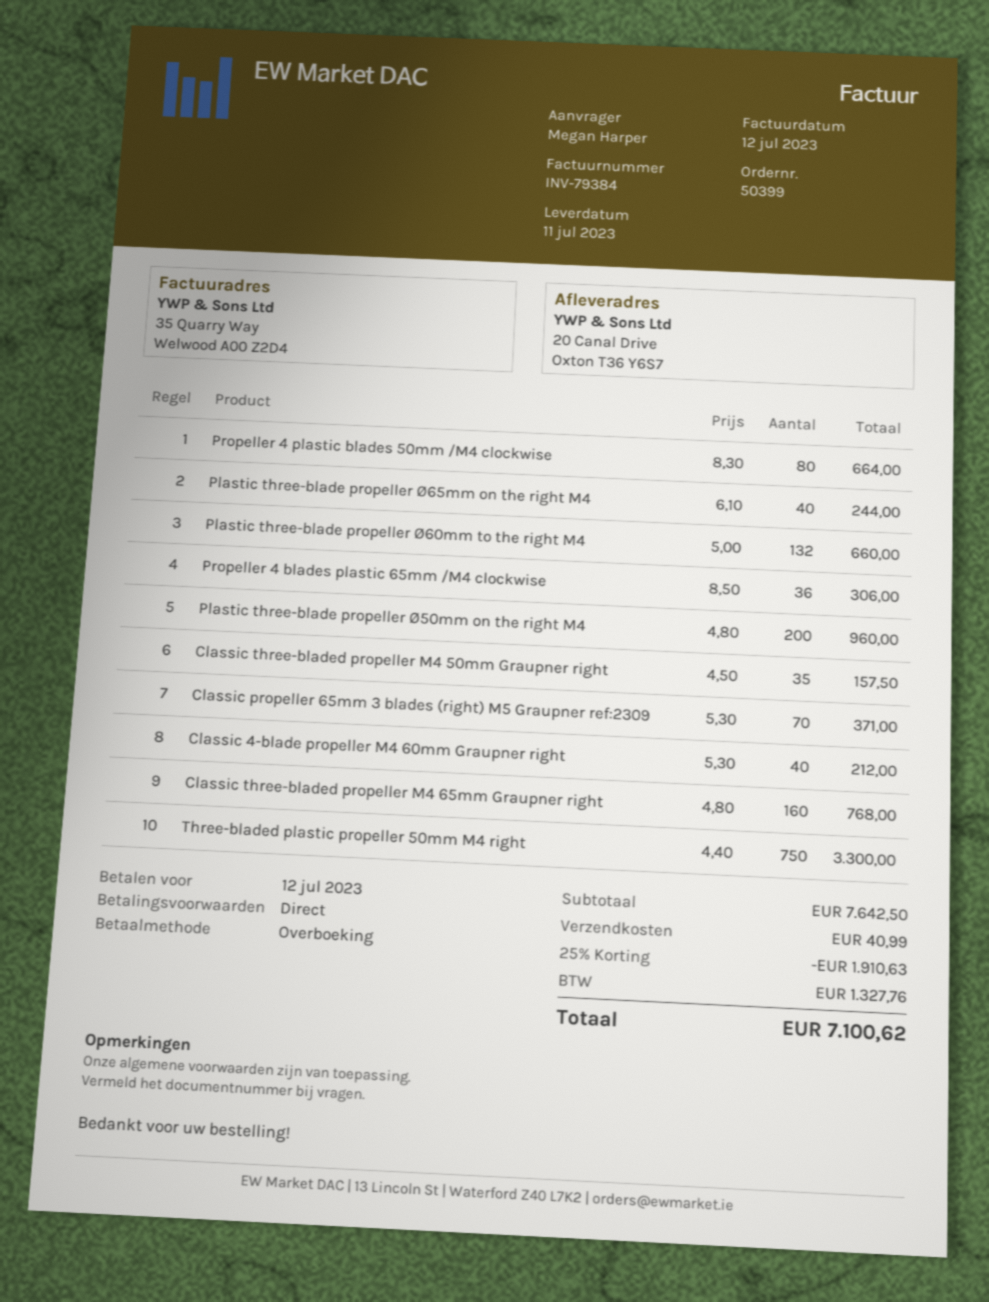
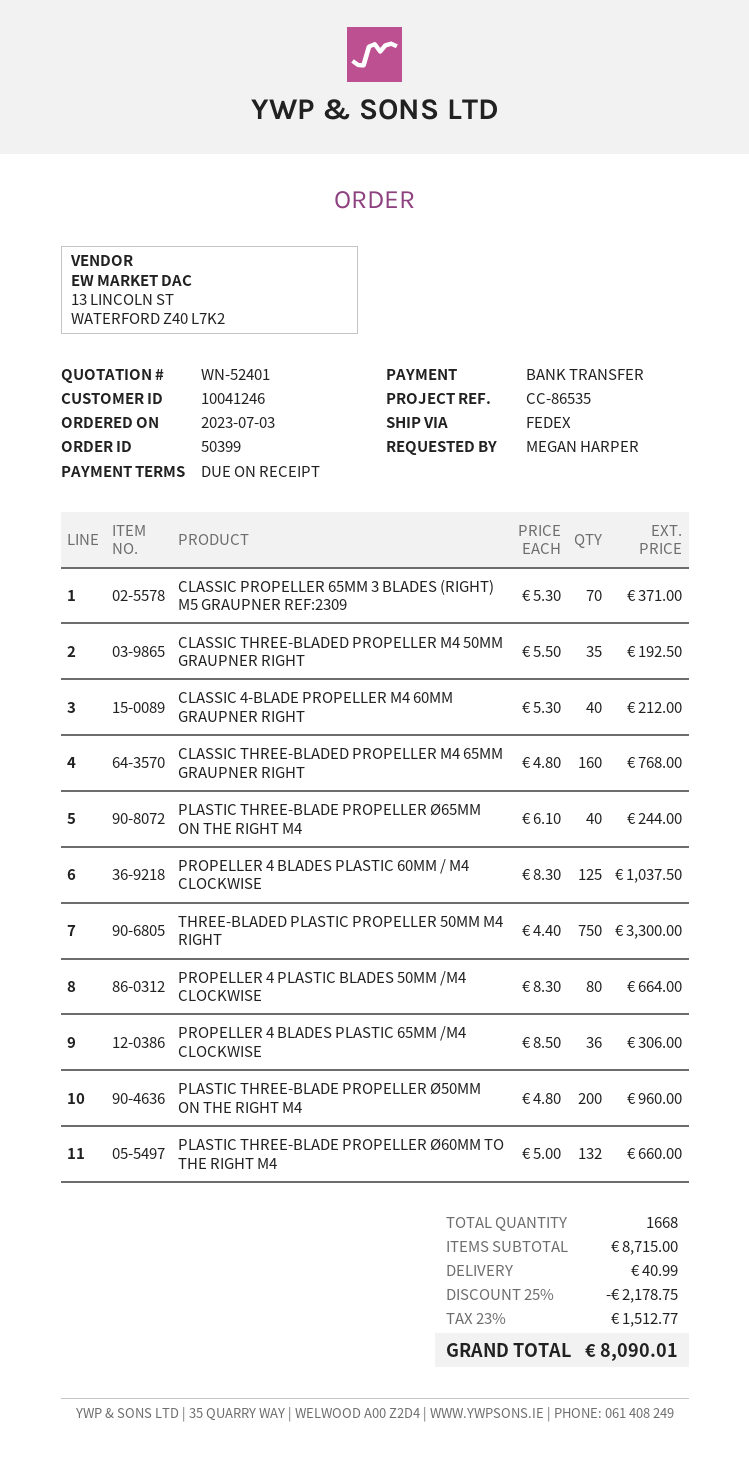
Classic three-bladed propeller M4 50mm Graupner right: 35 x 4.50 = 157.50 -> 35 x 5.50 = 192.50
PROPELLER 4 BLADES PLASTIC 60MM / M4 CLOCKWISE: none -> 125 x 8.30 = 1037.50
subtotal: 7642.50 -> 8715.00
discount: 25% = 1910.63 -> 25% = 2178.75
tax: 1327.76 -> 1512.77
total: 7100.62 -> 8090.01

